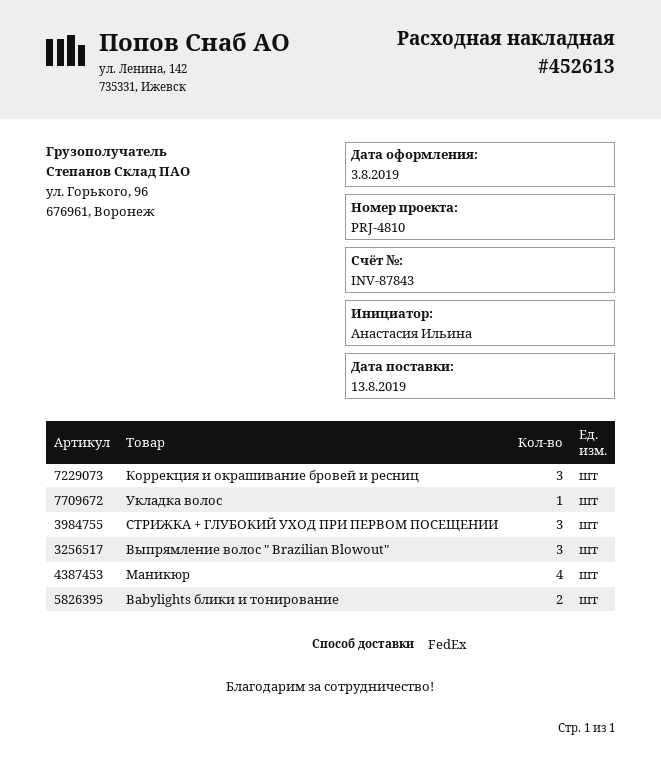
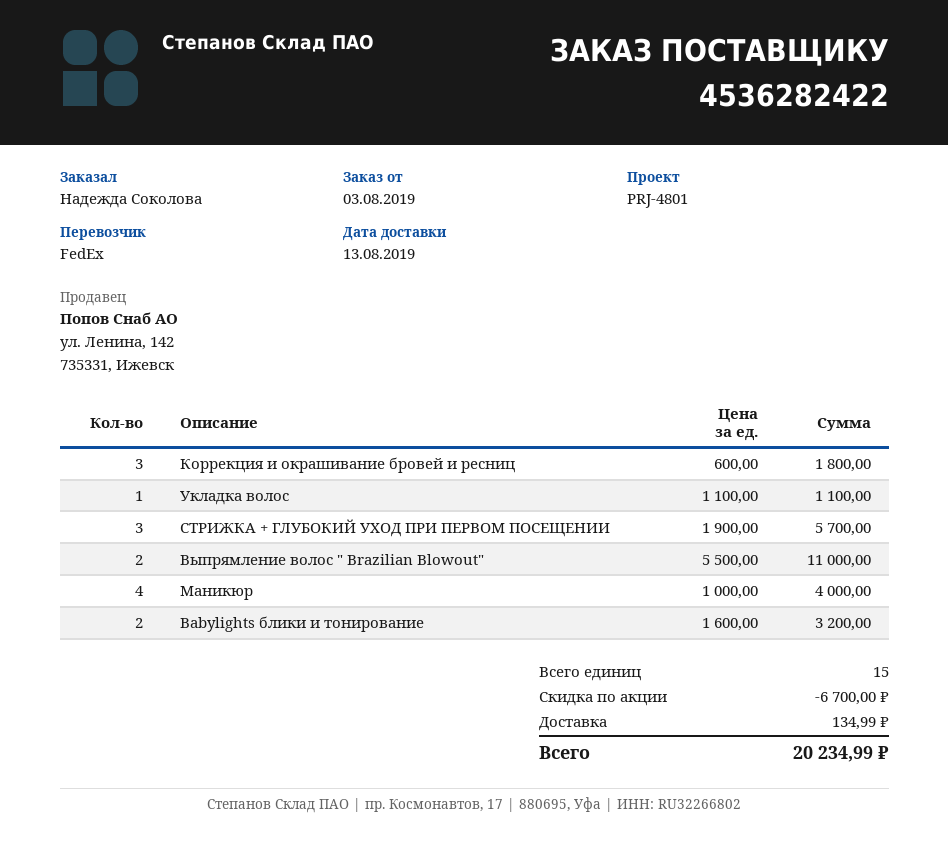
reference: PRJ-4810 -> PRJ-4801
ordered by: Анастасия Ильина -> Надежда Соколова
Выпрямление волос " Brazilian Blowout": 3 -> 2

